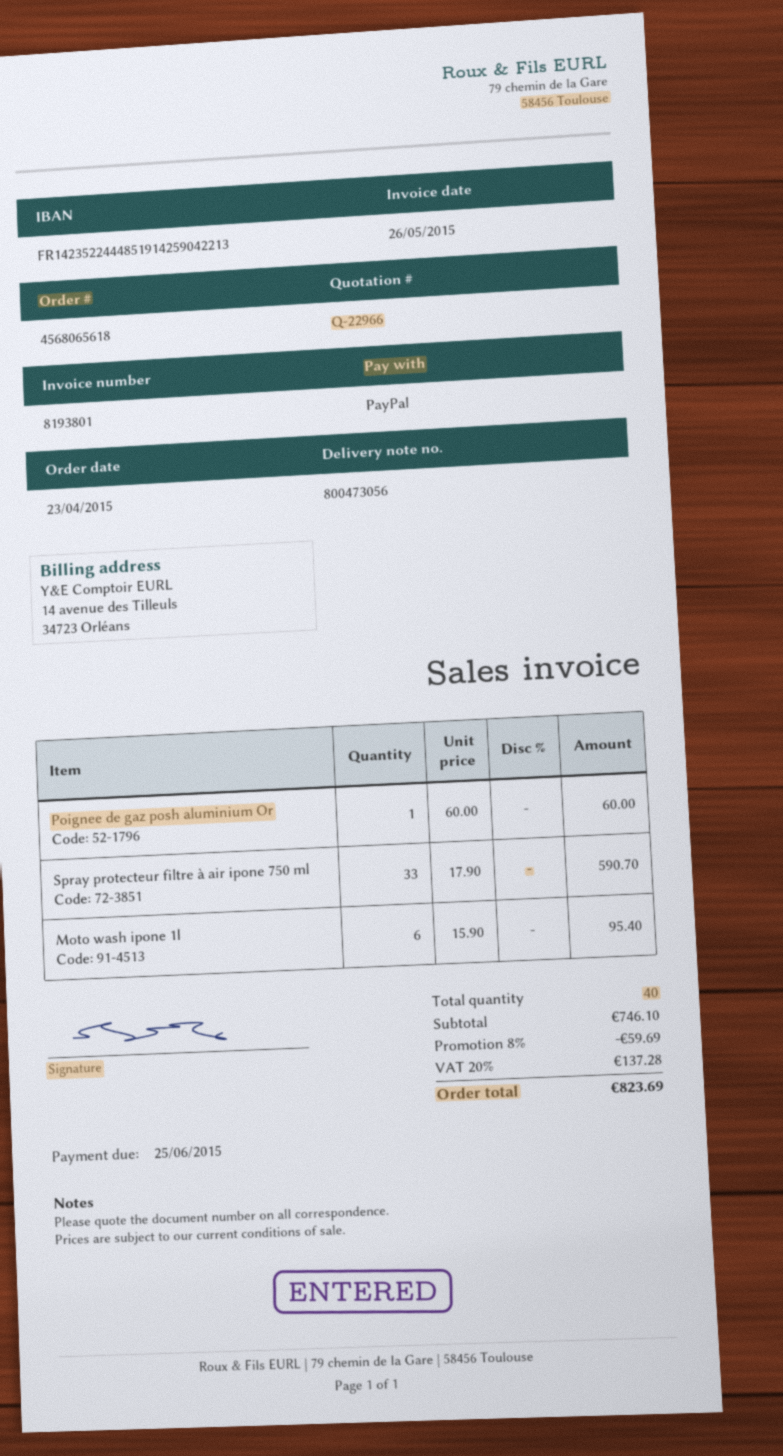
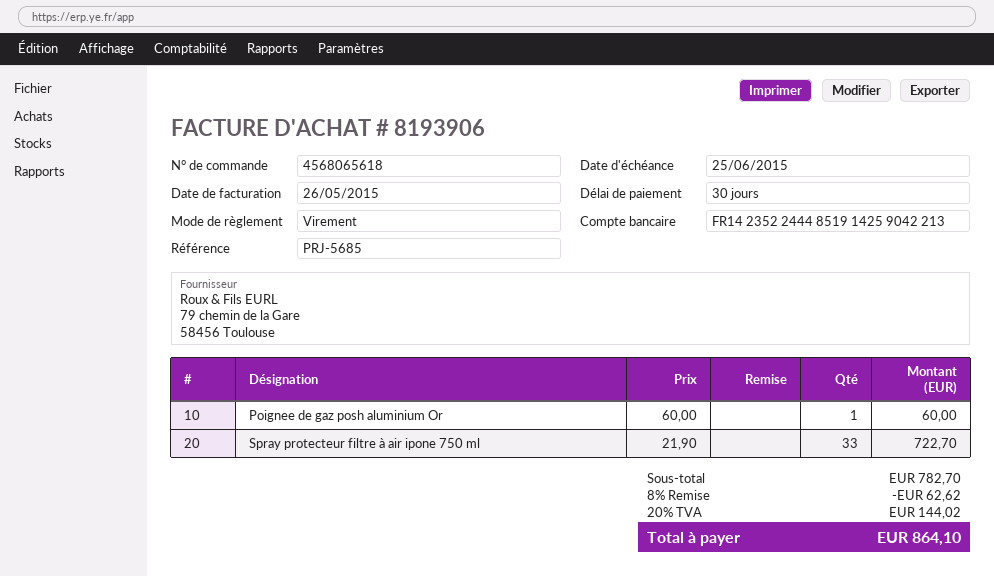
invoice number: 8193801 -> 8193906
payment method: PayPal -> bank transfer
Spray protecteur filtre à air ipone 750 ml: 33 x 17.90 = 590.70 -> 33 x 21.90 = 722.70
Moto wash ipone 1l: 6 x 15.90 = 95.40 -> none
subtotal: 746.10 -> 782.70
discount: 8% = 59.69 -> 8% = 62.62
tax: 20% = 137.28 -> 20% = 144.02
total: 823.69 -> 864.10

